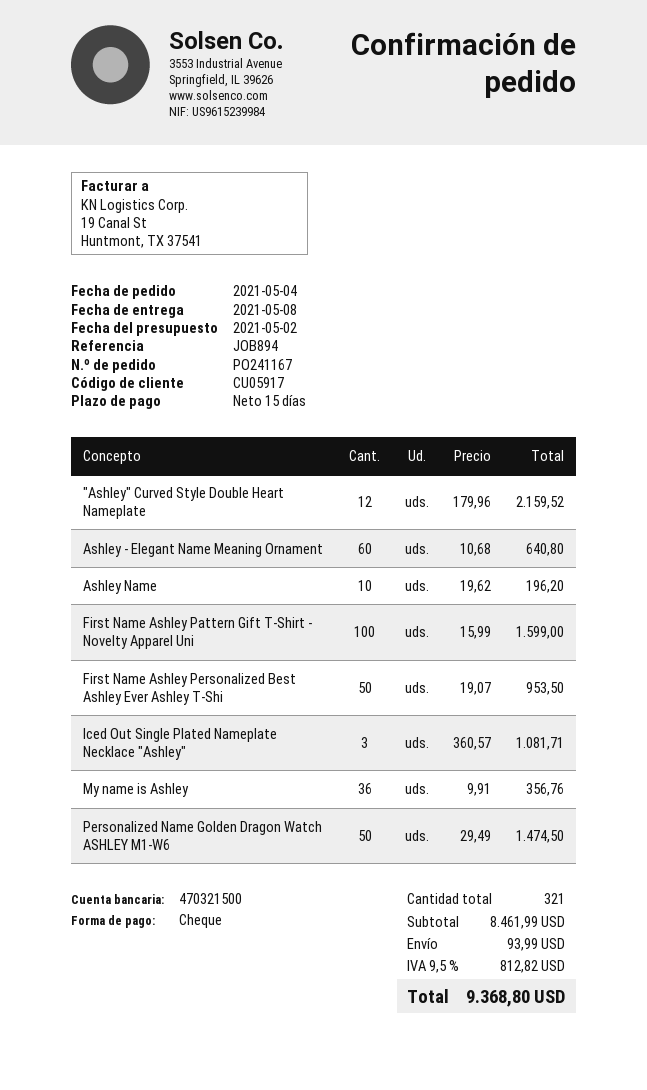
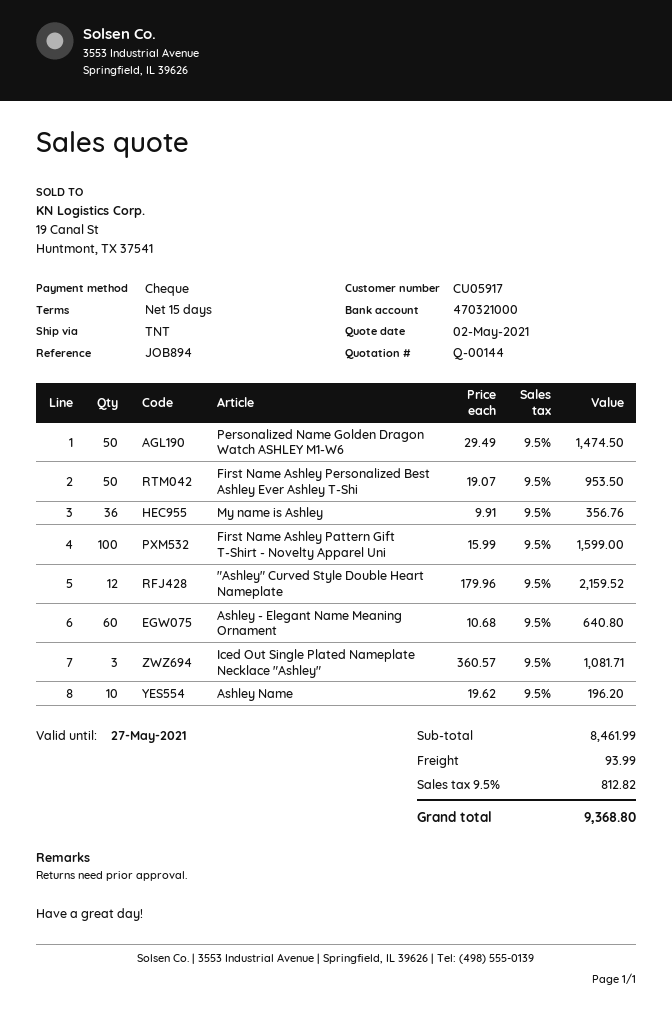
bank account: 470321500 -> 470321000

